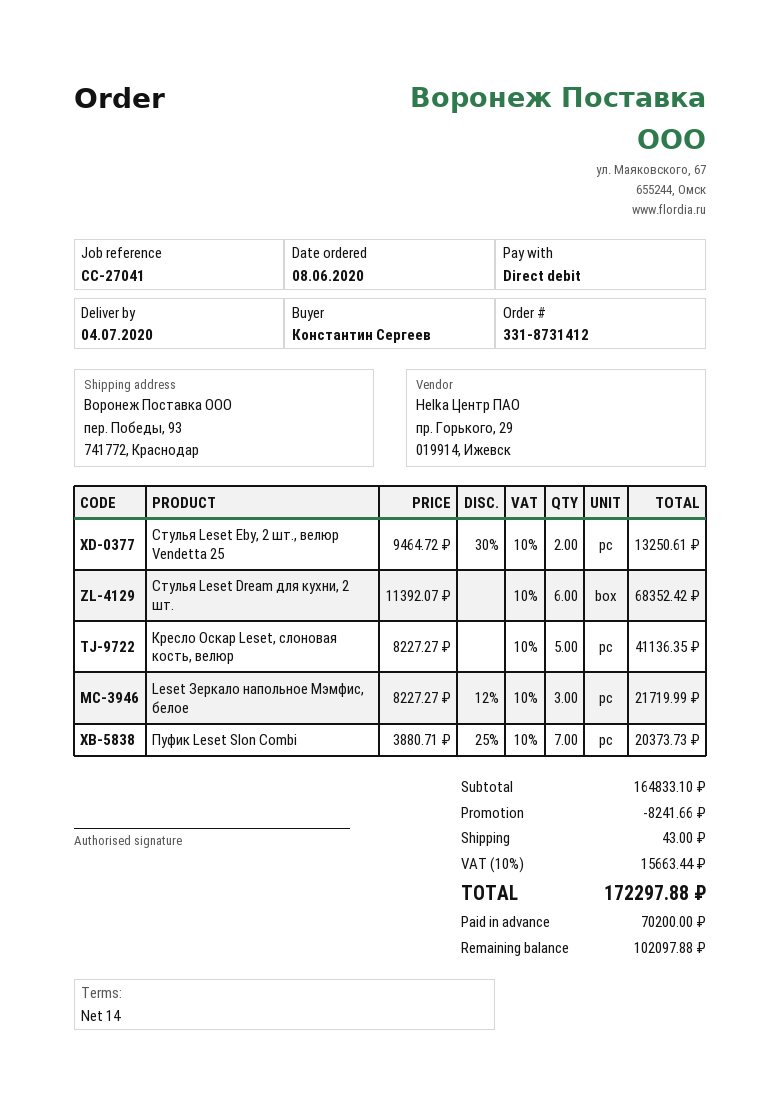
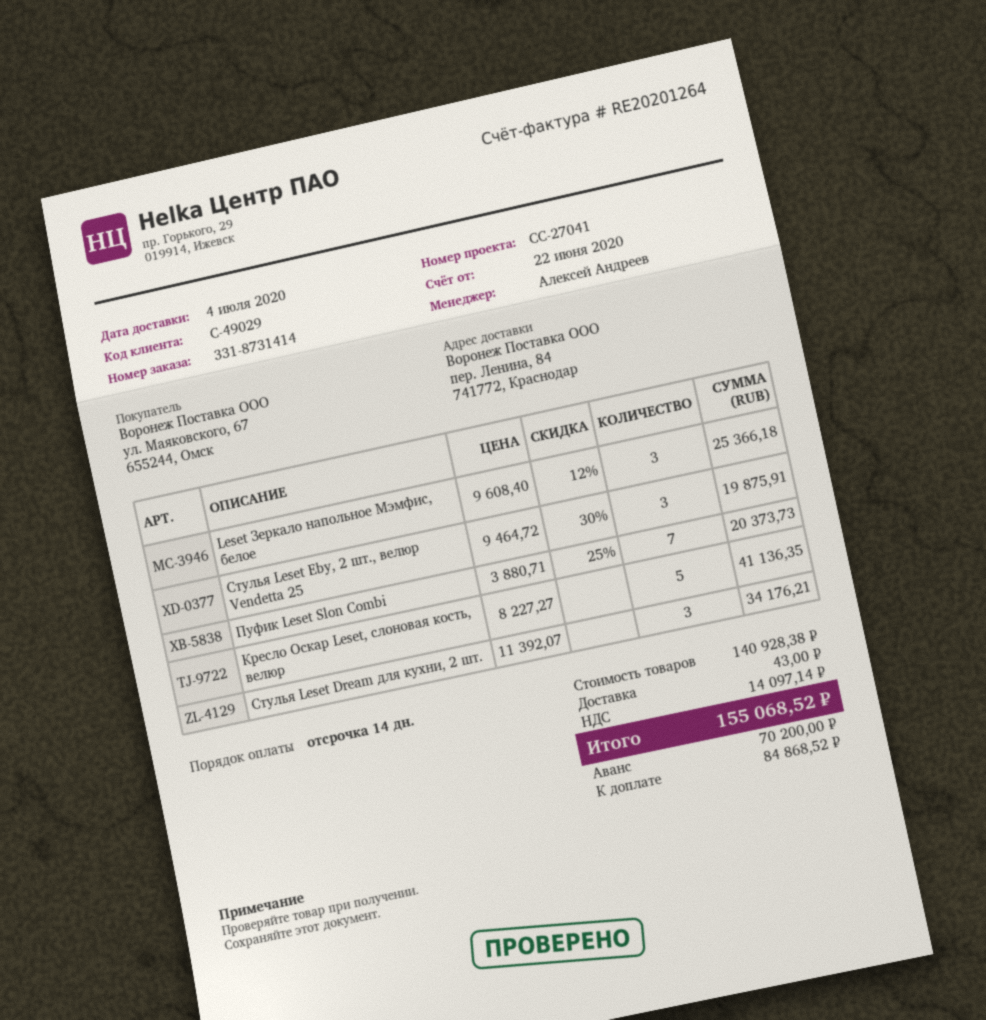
order number: 331-8731412 -> 331-8731414
ship to: пер. Победы, 93, 741772, Краснодар -> пер. Ленина, 84, 741772, Краснодар
Стулья Leset Eby, 2 шт., велюр Vendetta 25: 2 x 9464.72 - 30% = 13250.61 -> 3 x 9464.72 - 30% = 19875.91
Стулья Leset Dream для кухни, 2 шт.: 6 x 11392.07 = 68352.42 -> 3 x 11392.07 = 34176.21
Leset Зеркало напольное Мэмфис, белое: 3 x 8227.27 - 12% = 21719.99 -> 3 x 9608.40 - 12% = 25366.18
subtotal: 164833.10 -> 140928.38
discount: 8241.66 -> none
tax: 15663.44 -> 14097.14
total: 172297.88 -> 155068.52
balance: 102097.88 -> 84868.52

